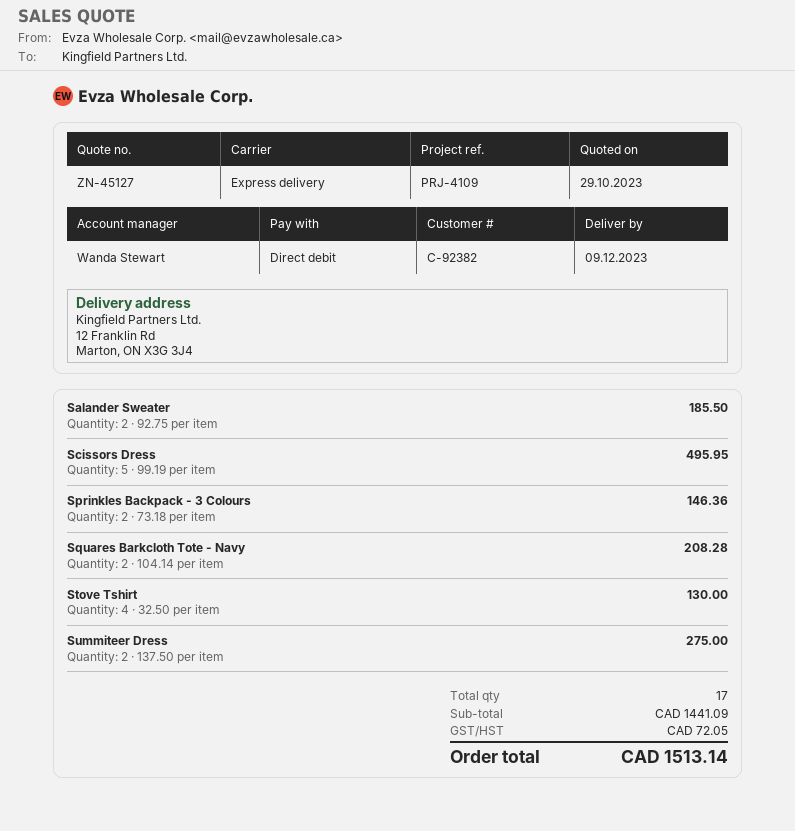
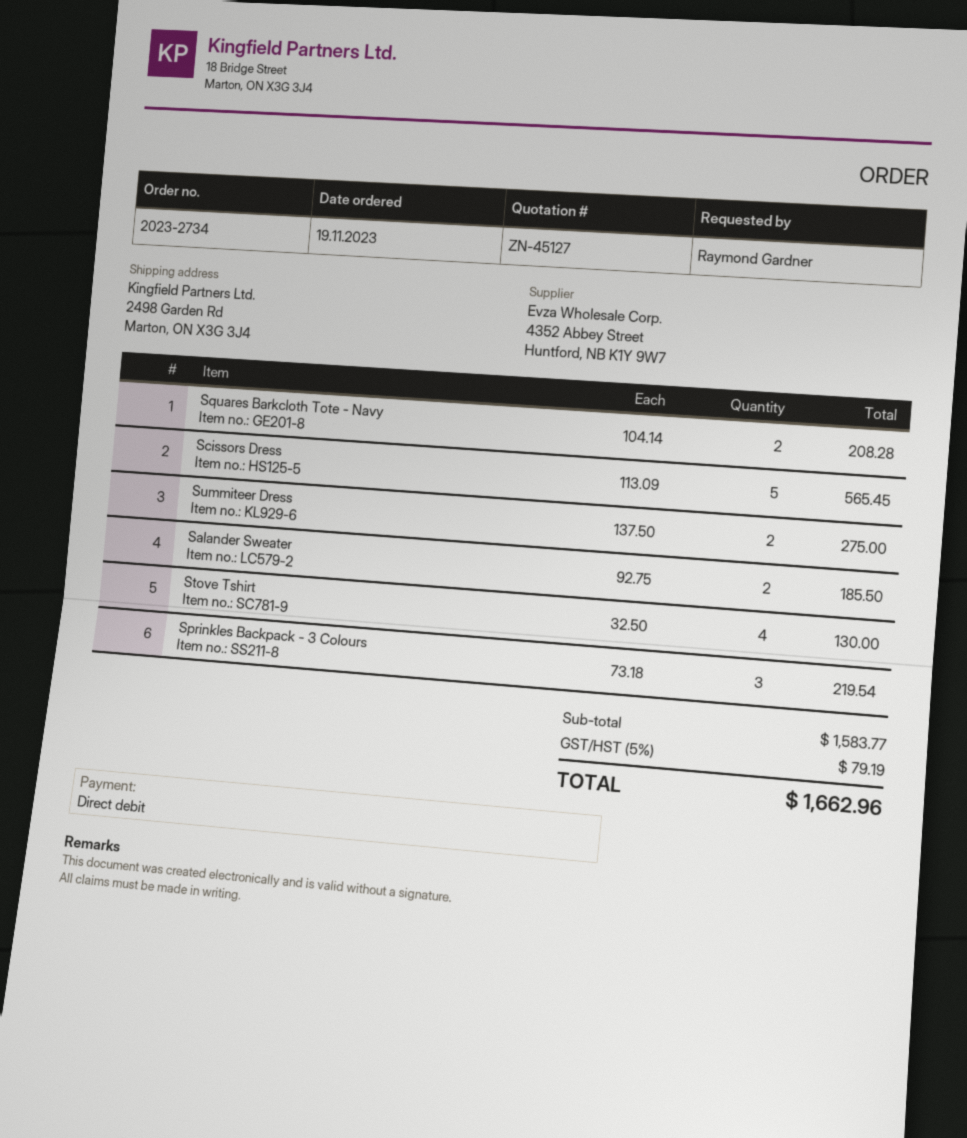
ship to: 12 Franklin Rd, Marton, ON X3G 3J4 -> 2498 Garden Rd, Marton, ON X3G 3J4
Scissors Dress: 5 x 99.19 = 495.95 -> 5 x 113.09 = 565.45
Sprinkles Backpack - 3 Colours: 2 x 73.18 = 146.36 -> 3 x 73.18 = 219.54
subtotal: 1441.09 -> 1583.77
tax: 72.05 -> 79.19
total: 1513.14 -> 1662.96

